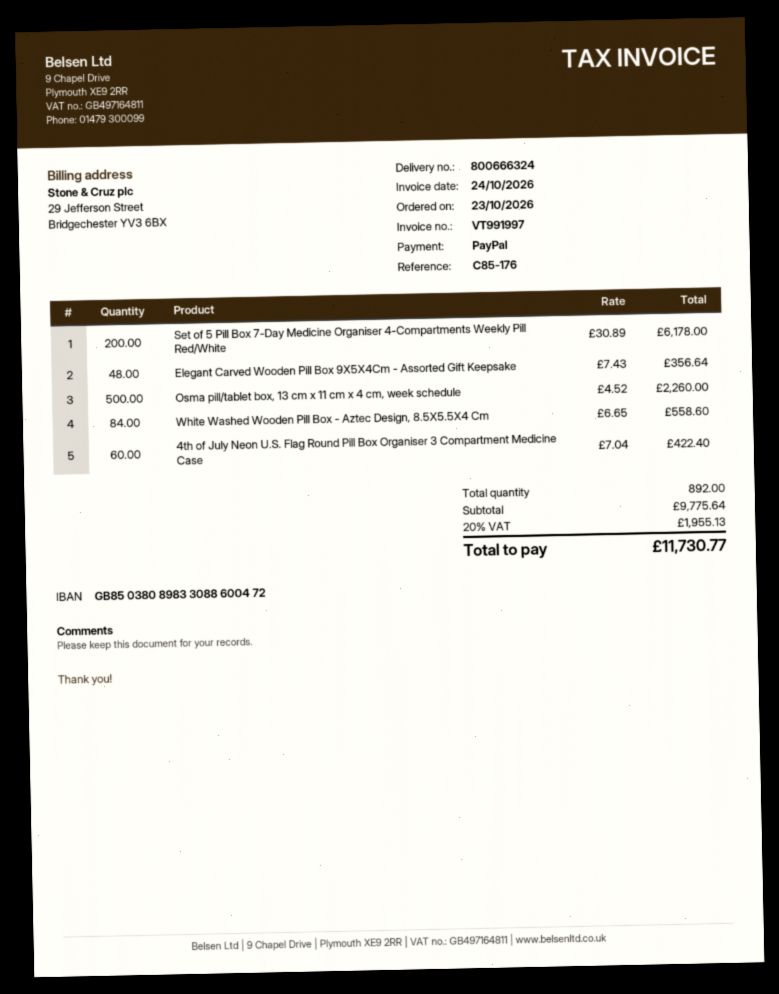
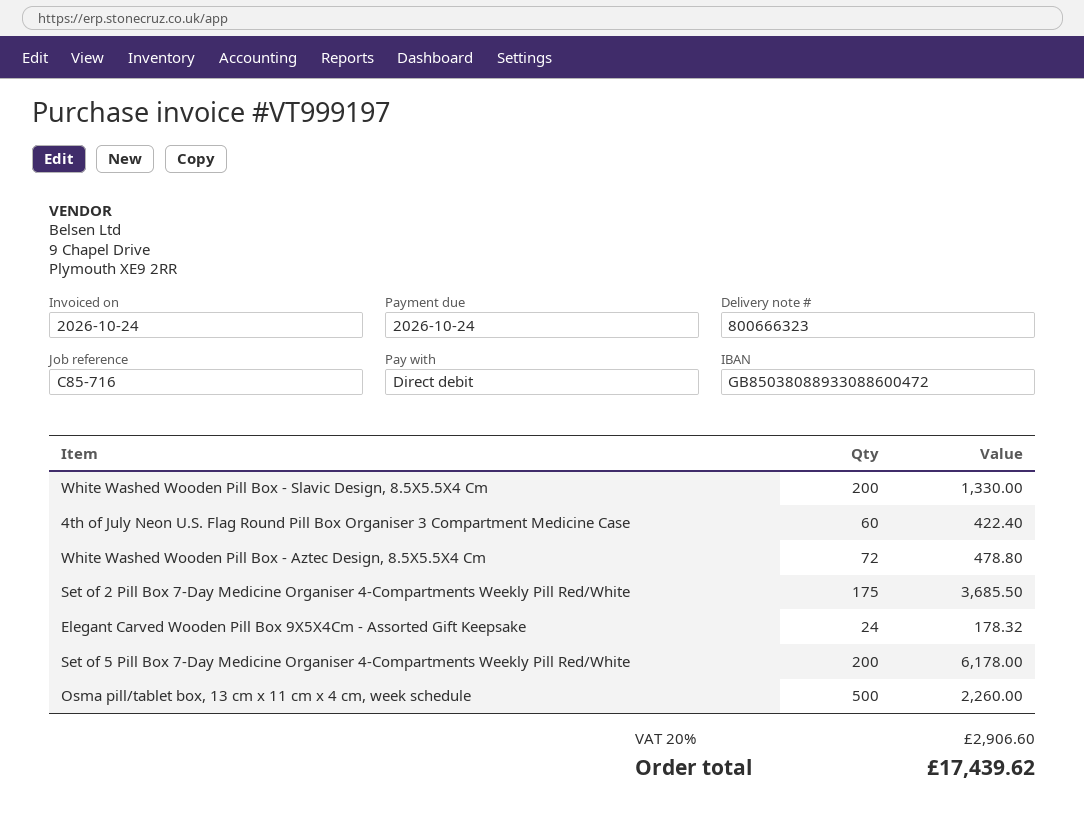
delivery note number: 800666324 -> 800666323
invoice number: VT991997 -> VT999197
reference: C85-176 -> C85-716
payment method: PayPal -> direct debit
bank account: GB85038089833088600472 -> GB85038088933088600472
Elegant Carved Wooden Pill Box 9X5X4Cm - Assorted Gift Keepsake: 48 for 356.64 -> 24 for 178.32
White Washed Wooden Pill Box - Aztec Design, 8.5X5.5X4 Cm: 84 for 558.60 -> 72 for 478.80
White Washed Wooden Pill Box - Slavic Design, 8.5X5.5X4 Cm: none -> 200 for 1330.00
Set of 2 Pill Box 7-Day Medicine Organiser 4-Compartments Weekly Pill Red/White: none -> 175 for 3685.50
tax: 20% = 1955.13 -> 20% = 2906.60
total: 11730.77 -> 17439.62

